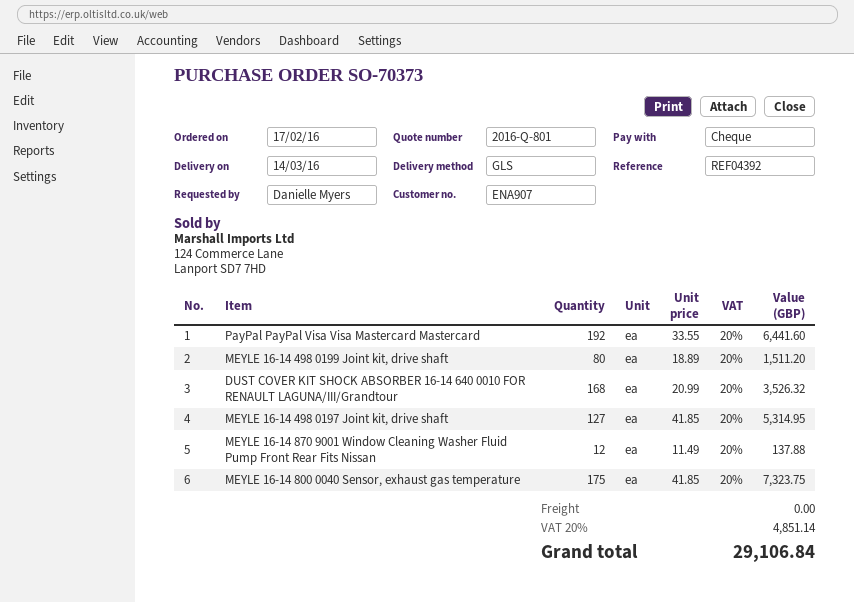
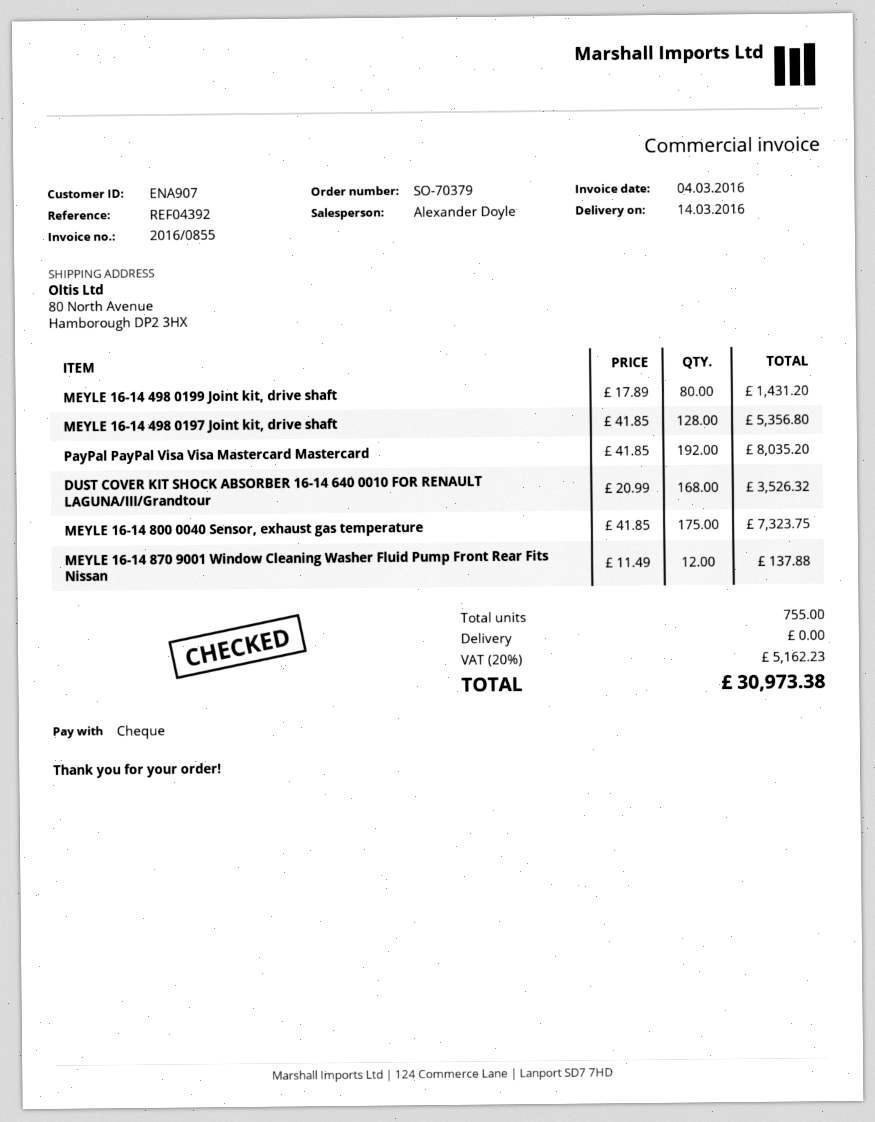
order number: SO-70373 -> SO-70379
PayPal PayPal Visa Visa Mastercard Mastercard: 192 x 33.55 = 6441.60 -> 192 x 41.85 = 8035.20
MEYLE 16-14 498 0199 Joint kit, drive shaft: 80 x 18.89 = 1511.20 -> 80 x 17.89 = 1431.20
MEYLE 16-14 498 0197 Joint kit, drive shaft: 127 x 41.85 = 5314.95 -> 128 x 41.85 = 5356.80
tax: 20% = 4851.14 -> 20% = 5162.23
total: 29106.84 -> 30973.38

